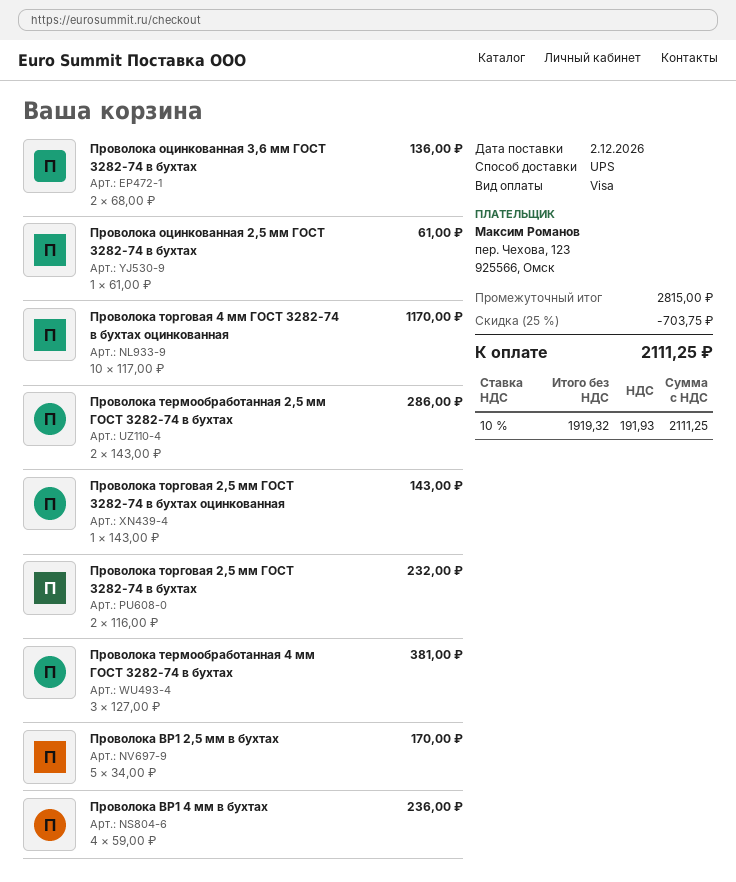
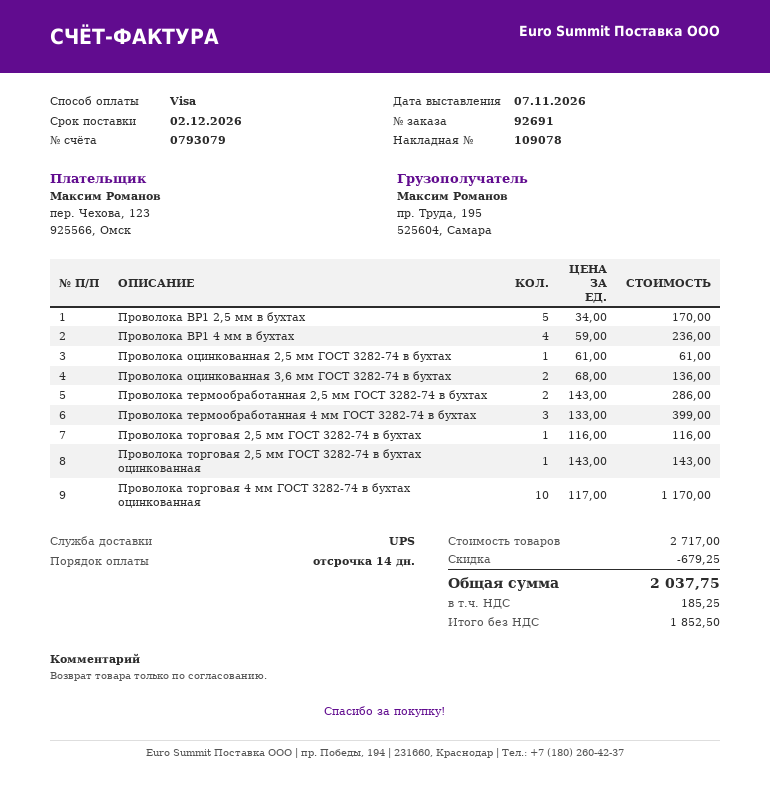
Проволока торговая 2,5 мм ГОСТ 3282-74 в бухтах: 2 x 116.00 = 232.00 -> 1 x 116.00 = 116.00
Проволока термообработанная 4 мм ГОСТ 3282-74 в бухтах: 3 x 127.00 = 381.00 -> 3 x 133.00 = 399.00
subtotal: 2815.00 -> 2717.00
discount: 703.75 -> 679.25
net: 1919.32 -> 1852.50
tax: 191.93 -> 185.25
total: 2111.25 -> 2037.75

